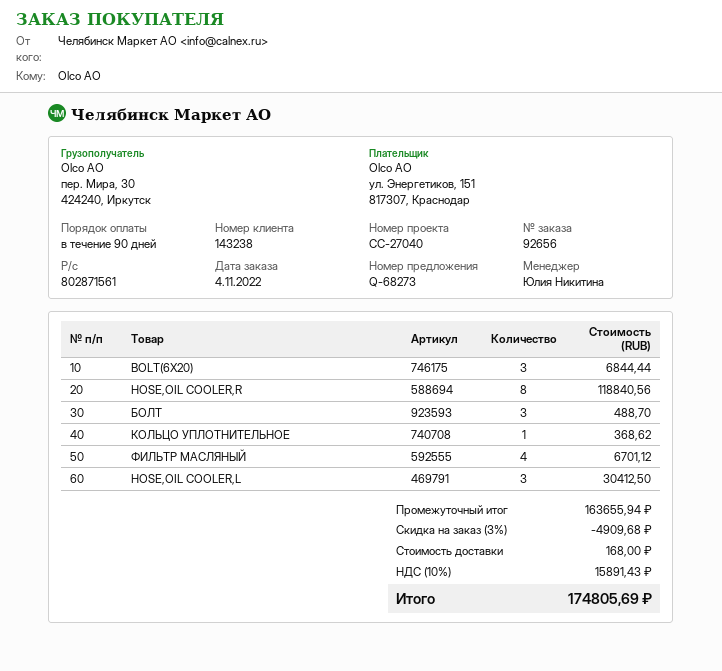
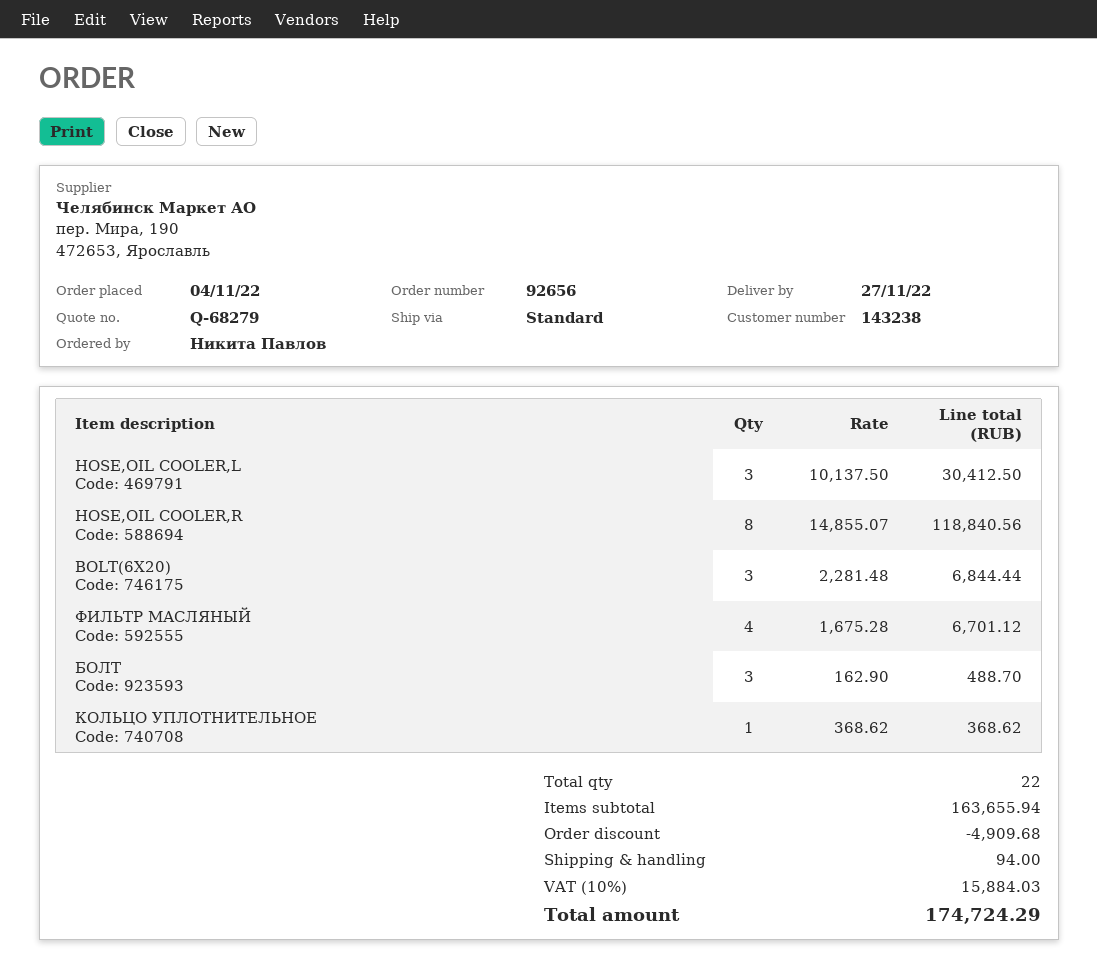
quote number: Q-68273 -> Q-68279
shipping: 168.00 -> 94.00
tax: 10% = 15891.43 -> 10% = 15884.03
total: 174805.69 -> 174724.29

